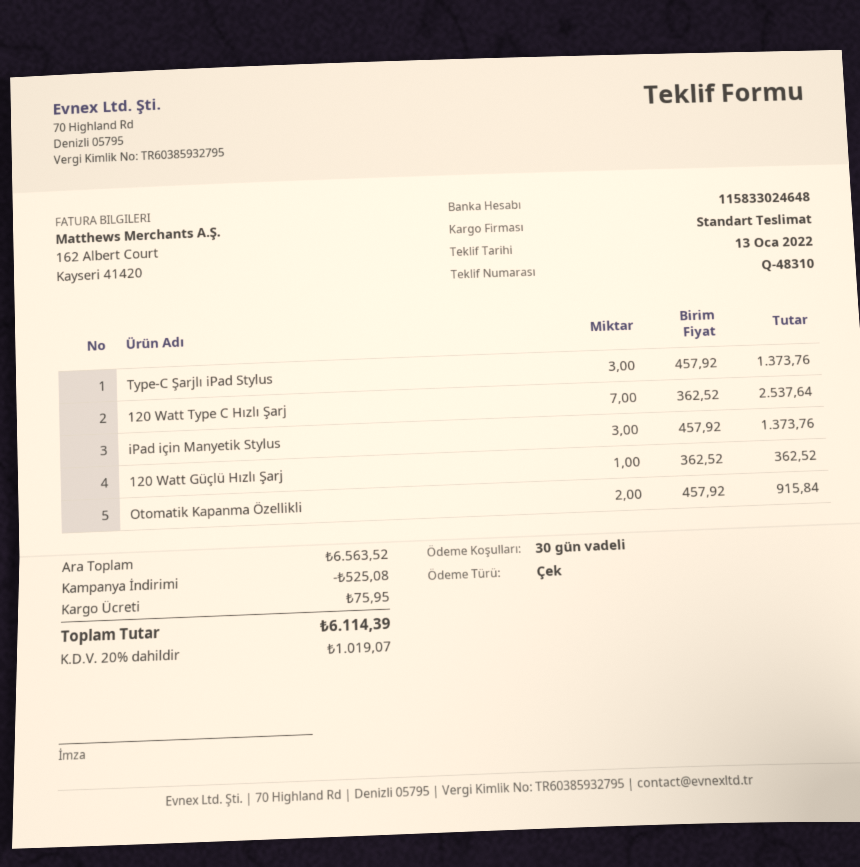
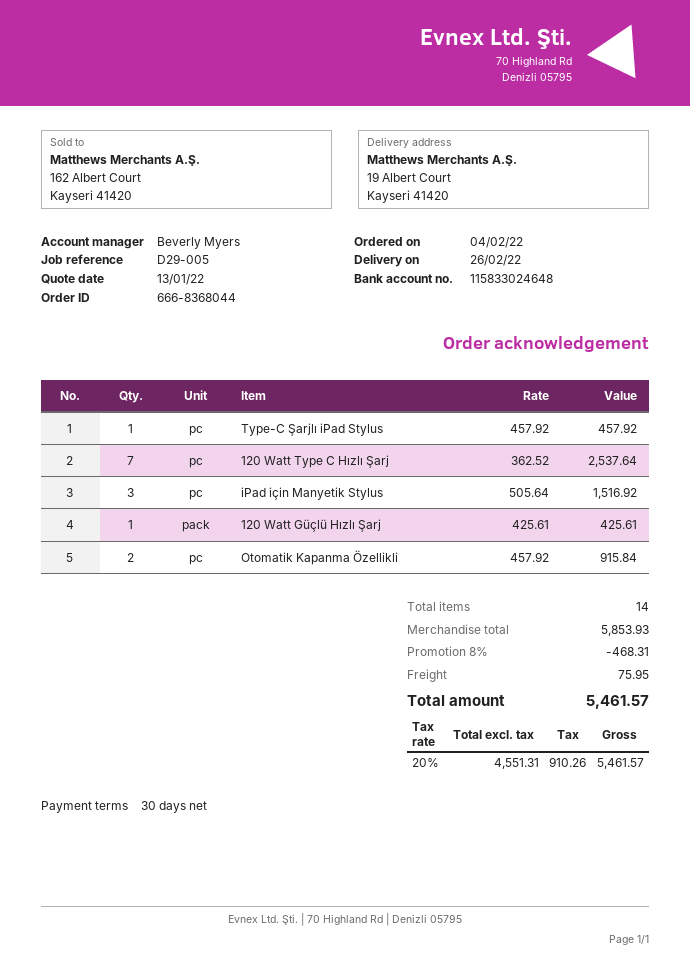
Type-C Şarjlı iPad Stylus: 3 x 457.92 = 1373.76 -> 1 x 457.92 = 457.92
iPad için Manyetik Stylus: 3 x 457.92 = 1373.76 -> 3 x 505.64 = 1516.92
120 Watt Güçlü Hızlı Şarj: 1 x 362.52 = 362.52 -> 1 x 425.61 = 425.61
subtotal: 6563.52 -> 5853.93
discount: 525.08 -> 468.31
tax: 20% = 1019.07 -> 20% = 910.26
total: 6114.39 -> 5461.57

